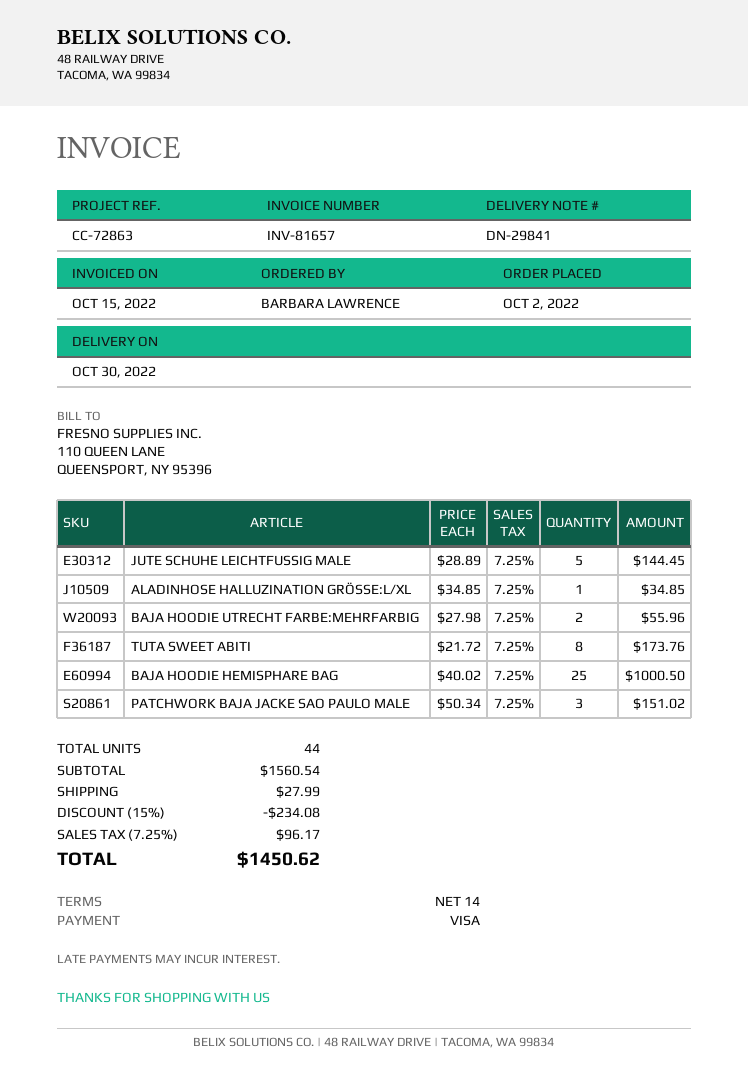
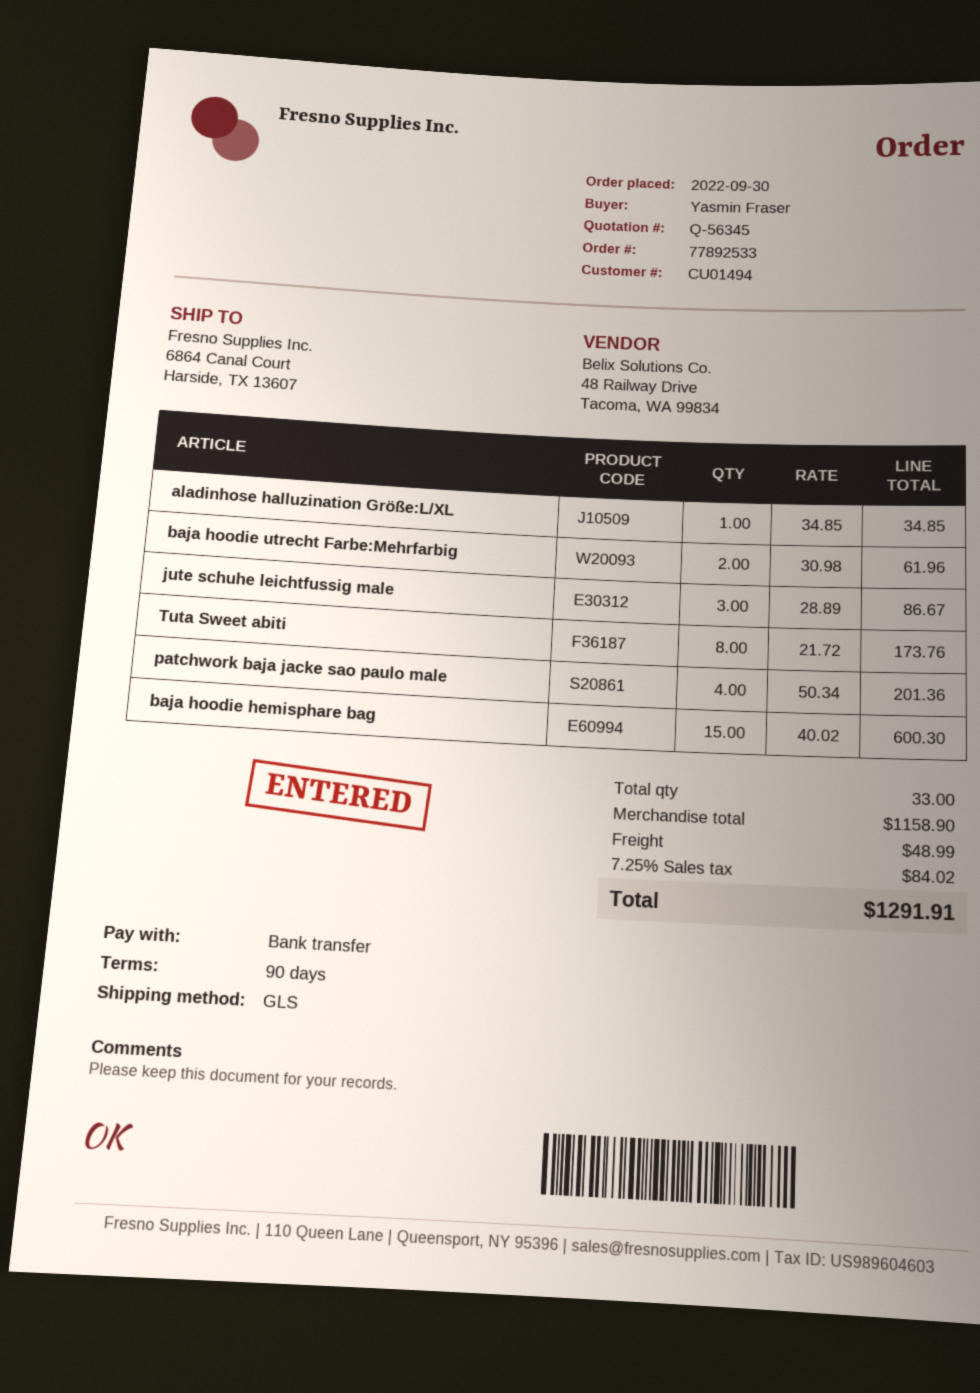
order date: 2022-10-02 -> 2022-09-30
payment terms: 14 days -> 90 days
ordered by: BARBARA LAWRENCE -> Yasmin Fraser
payment method: Visa -> bank transfer
JUTE SCHUHE LEICHTFUSSIG MALE: 5 x 28.89 = 144.45 -> 3 x 28.89 = 86.67
BAJA HOODIE UTRECHT FARBE:MEHRFARBIG: 2 x 27.98 = 55.96 -> 2 x 30.98 = 61.96
BAJA HOODIE HEMISPHARE BAG: 25 x 40.02 = 1000.50 -> 15 x 40.02 = 600.30
PATCHWORK BAJA JACKE SAO PAULO MALE: 3 x 50.34 = 151.02 -> 4 x 50.34 = 201.36
total quantity: 44 -> 33
subtotal: 1560.54 -> 1158.90
discount: 15% = 234.08 -> none
shipping: 27.99 -> 48.99
tax: 7.25% = 96.17 -> 7.25% = 84.02
total: 1450.62 -> 1291.91

